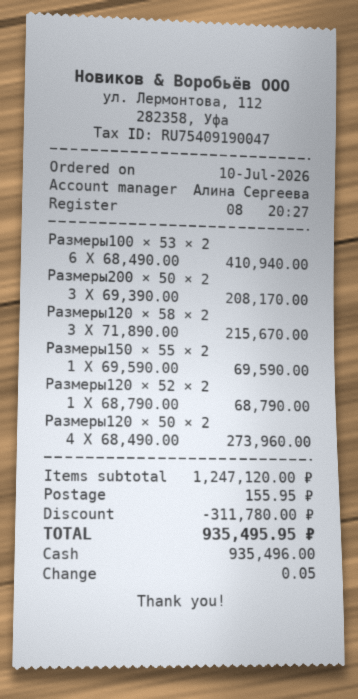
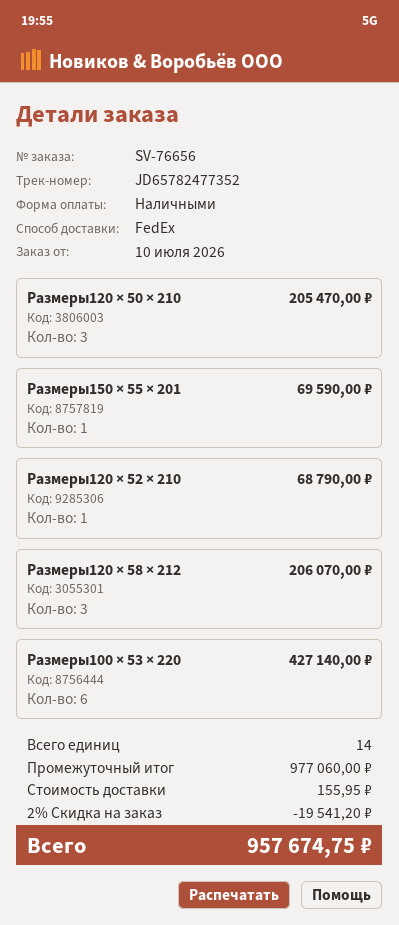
Размеры100 × 53 × 2: 6 for 410940.00 -> 6 for 427140.00
Размеры200 × 50 × 2: 3 for 208170.00 -> none
Размеры120 × 58 × 2: 3 for 215670.00 -> 3 for 206070.00
Размеры120 × 50 × 2: 4 for 273960.00 -> 3 for 205470.00
subtotal: 1247120.00 -> 977060.00
discount: 311780.00 -> 19541.20
total: 935495.95 -> 957674.75

